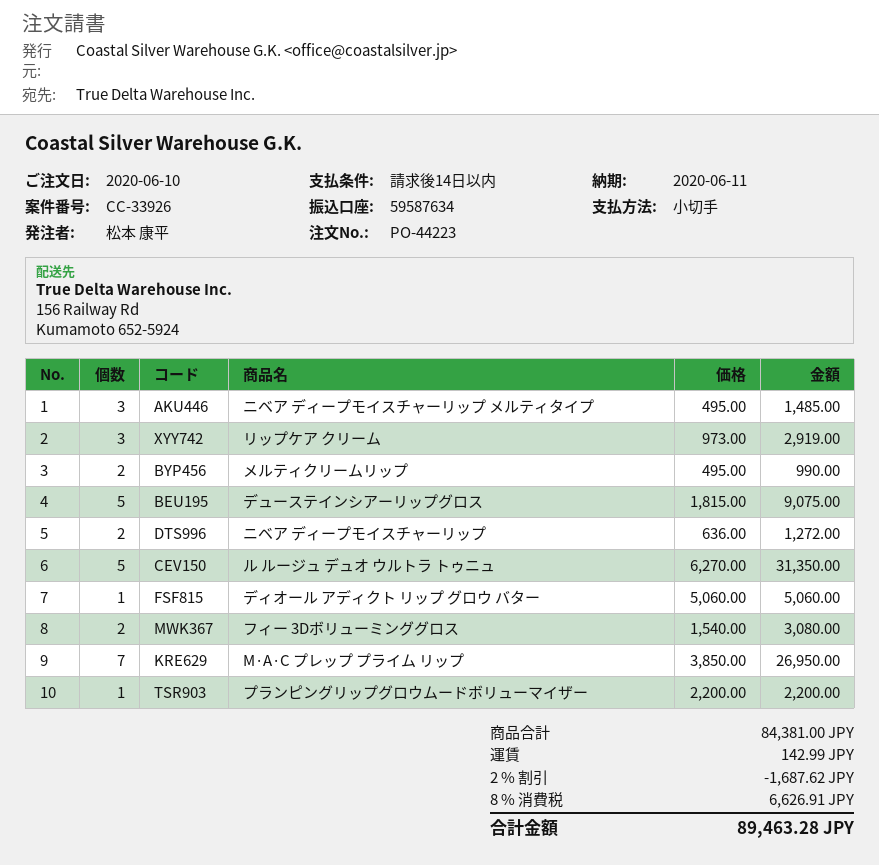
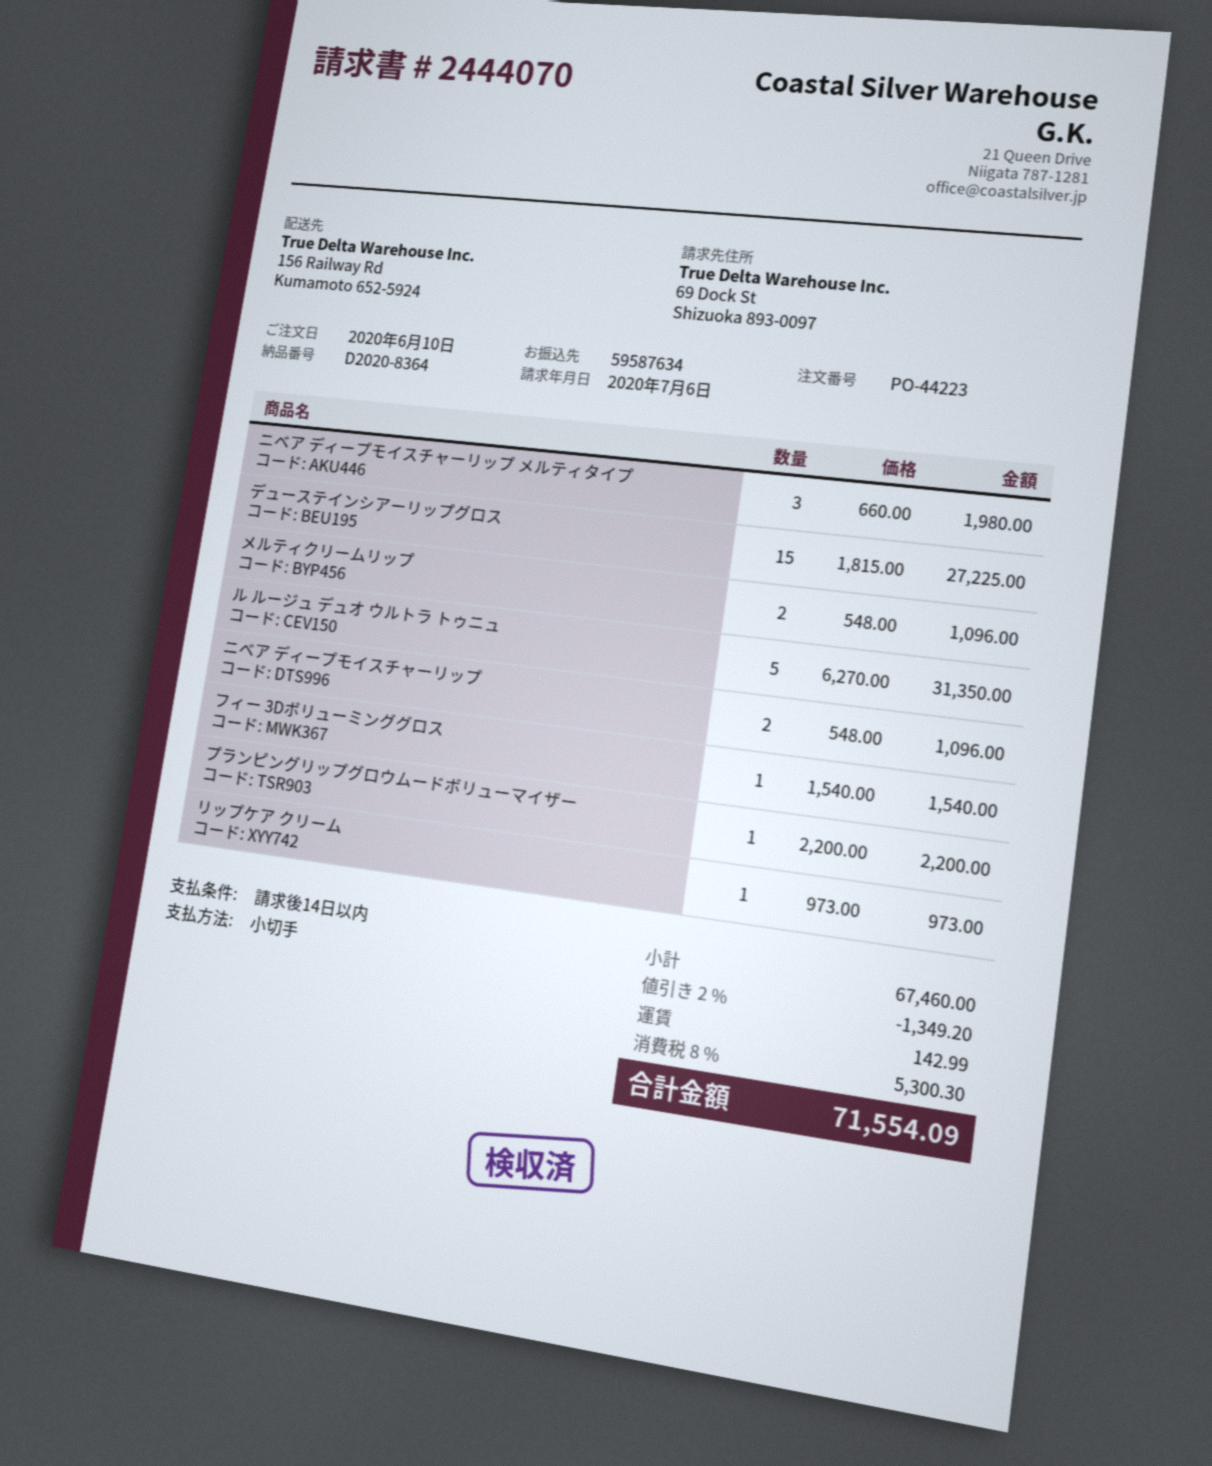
ニベア ディープモイスチャーリップ メルティタイプ: 3 x 495.00 = 1485.00 -> 3 x 660.00 = 1980.00
リップケア クリーム: 3 x 973.00 = 2919.00 -> 1 x 973.00 = 973.00
メルティクリームリップ: 2 x 495.00 = 990.00 -> 2 x 548.00 = 1096.00
デューステインシアーリップグロス: 5 x 1815.00 = 9075.00 -> 15 x 1815.00 = 27225.00
ニベア ディープモイスチャーリップ: 2 x 636.00 = 1272.00 -> 2 x 548.00 = 1096.00
ディオール アディクト リップ グロウ バター: 1 x 5060.00 = 5060.00 -> none
フィー 3Dボリューミンググロス: 2 x 1540.00 = 3080.00 -> 1 x 1540.00 = 1540.00
M·A·C プレップ プライム リップ: 7 x 3850.00 = 26950.00 -> none
subtotal: 84381.00 -> 67460.00
discount: 2% = 1687.62 -> 2% = 1349.20
tax: 8% = 6626.91 -> 8% = 5300.30
total: 89463.28 -> 71554.09

